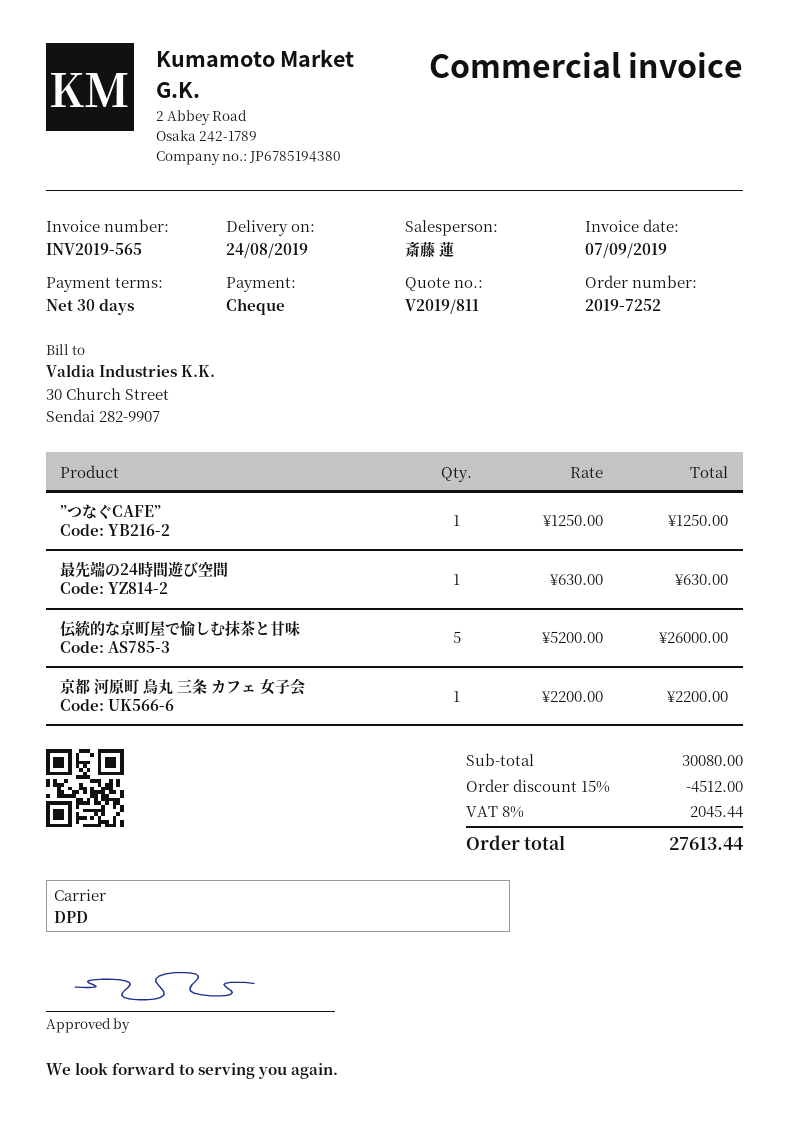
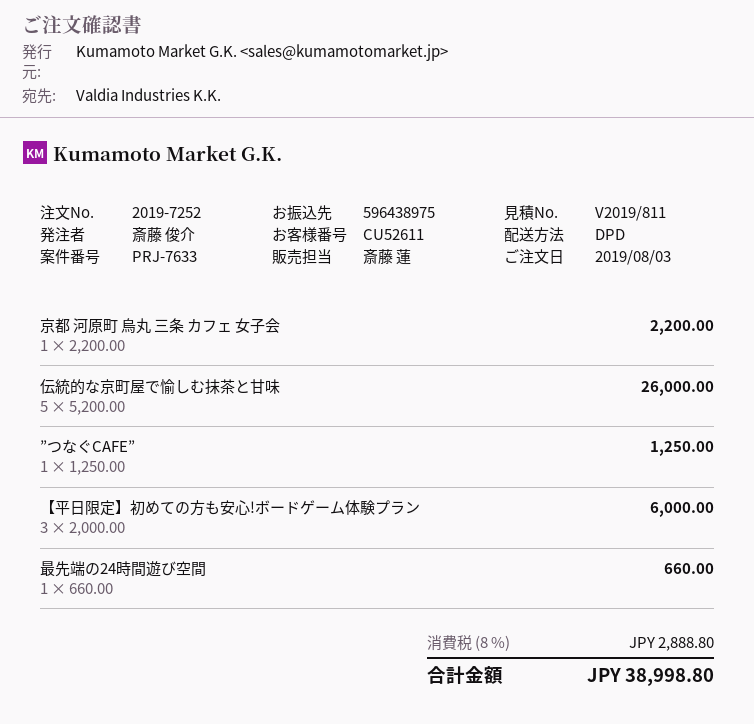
最先端の24時間遊び空間: 1 x 630.00 = 630.00 -> 1 x 660.00 = 660.00
【平日限定】初めての方も安心!ボードゲーム体験プラン: none -> 3 x 2000.00 = 6000.00
discount: 15% = 4512.00 -> none
tax: 8% = 2045.44 -> 8% = 2888.80
total: 27613.44 -> 38998.80

